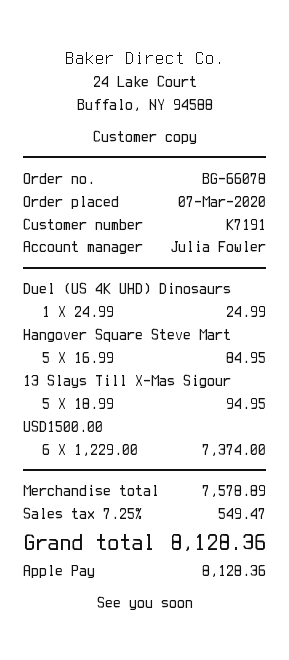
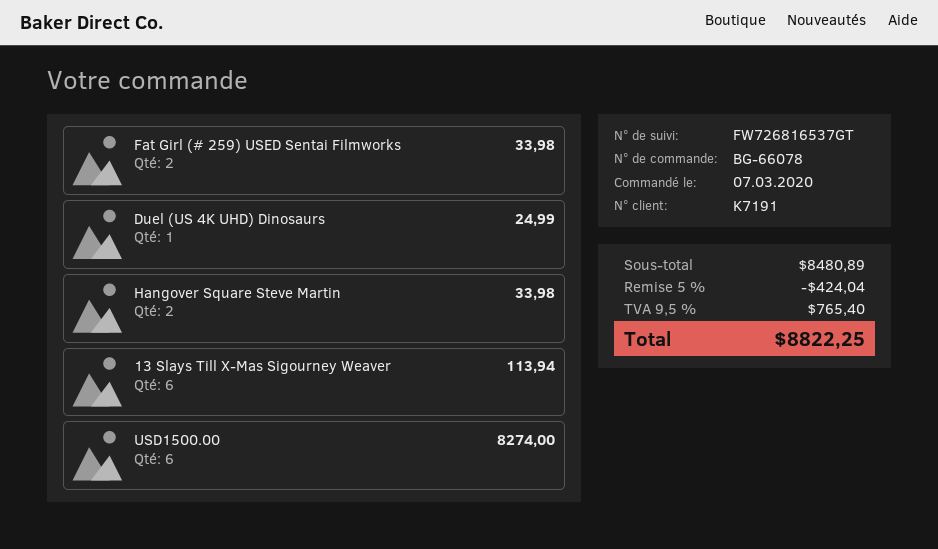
Hangover Square Steve Mart: 5 for 84.95 -> 2 for 33.98
13 Slays Till X-Mas Sigour: 5 for 94.95 -> 6 for 113.94
USD1500.00: 6 for 7374.00 -> 6 for 8274.00
Fat Girl (# 259) USED Sentai Filmworks: none -> 2 for 33.98
subtotal: 7578.89 -> 8480.89
discount: none -> 5% = 424.04
tax: 7.25% = 549.47 -> 9.5% = 765.40
total: 8128.36 -> 8822.25

